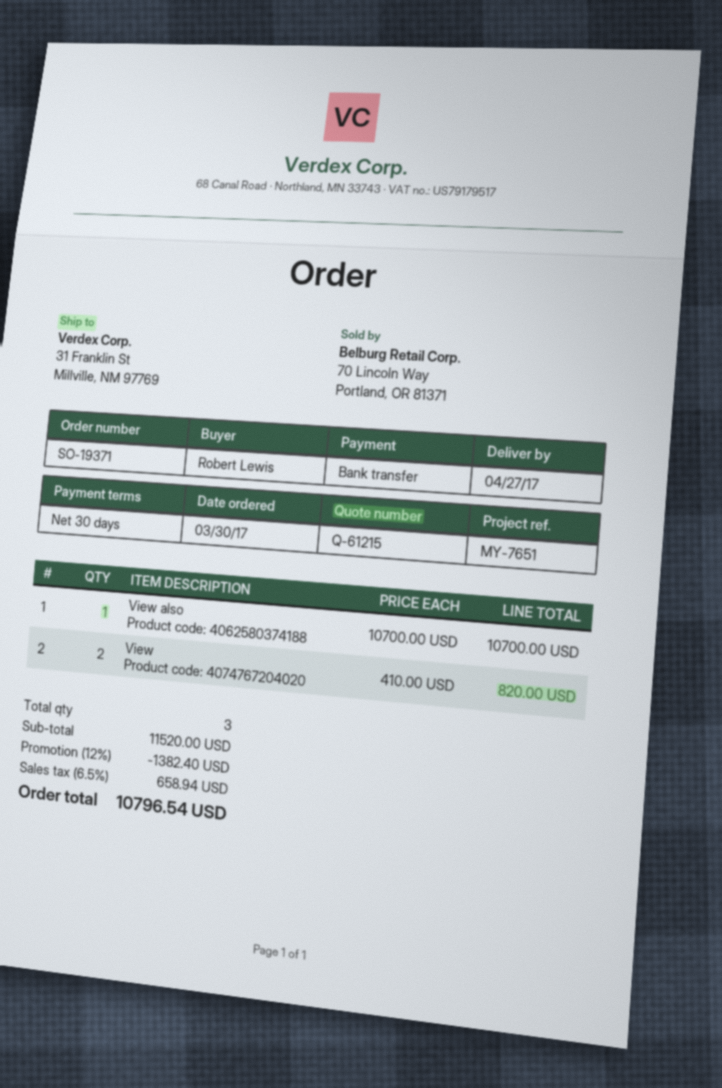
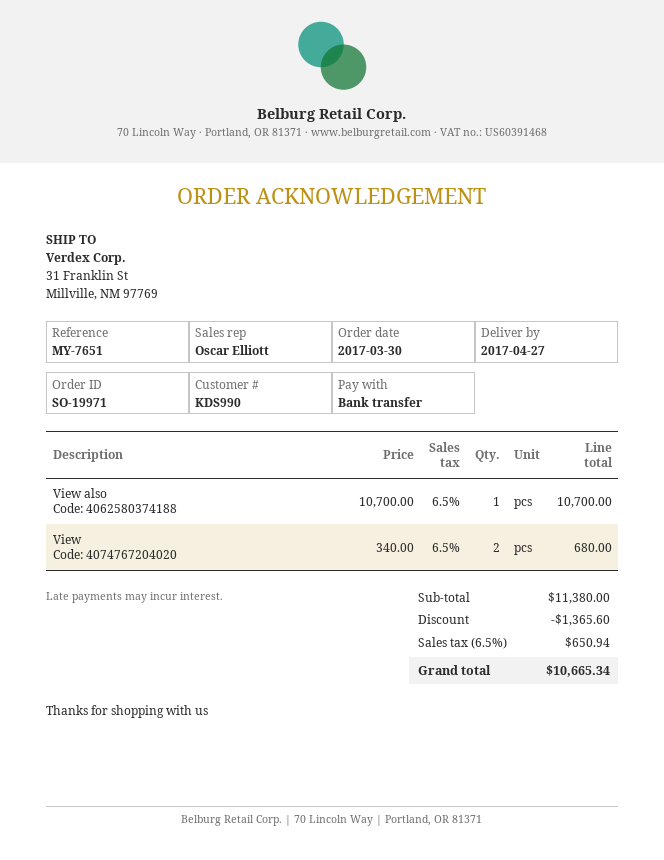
order number: SO-19371 -> SO-19971
View: 2 x 410.00 = 820.00 -> 2 x 340.00 = 680.00
subtotal: 11520.00 -> 11380.00
discount: 1382.40 -> 1365.60
tax: 6.5% = 658.94 -> 6.5% = 650.94
total: 10796.54 -> 10665.34

